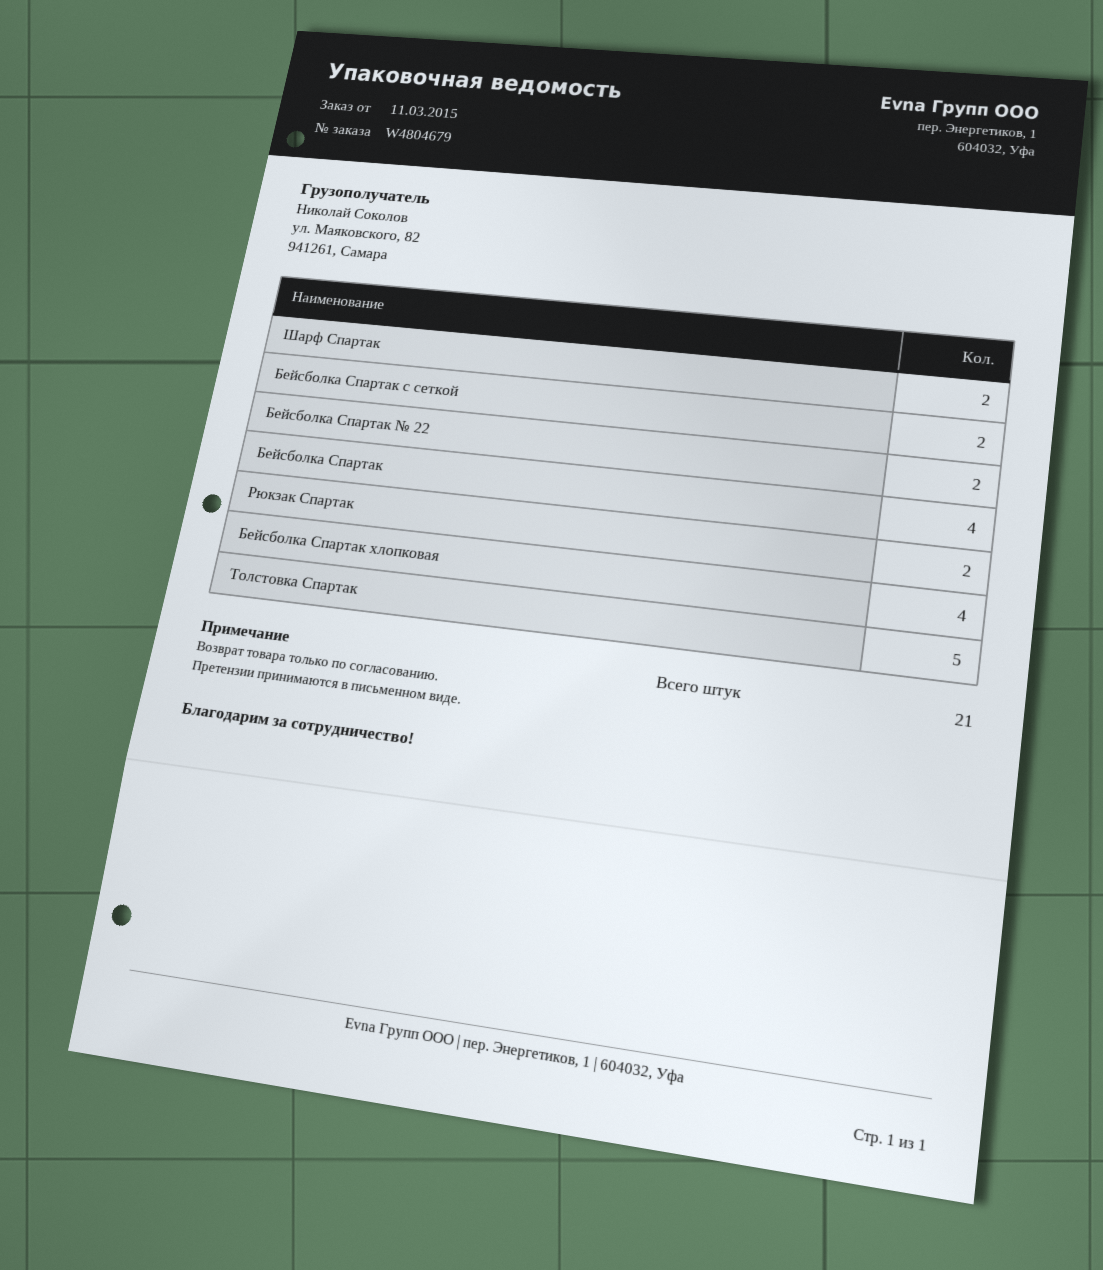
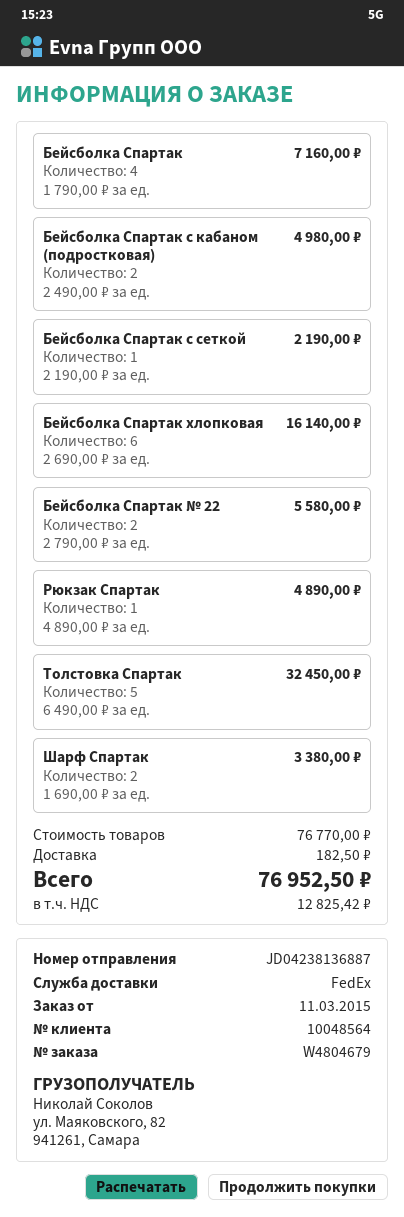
Бейсболка Спартак с сеткой: 2 -> 1
Рюкзак Спартак: 2 -> 1
Бейсболка Спартак хлопковая: 4 -> 6
Бейсболка Спартак с кабаном (подростковая): none -> 2

